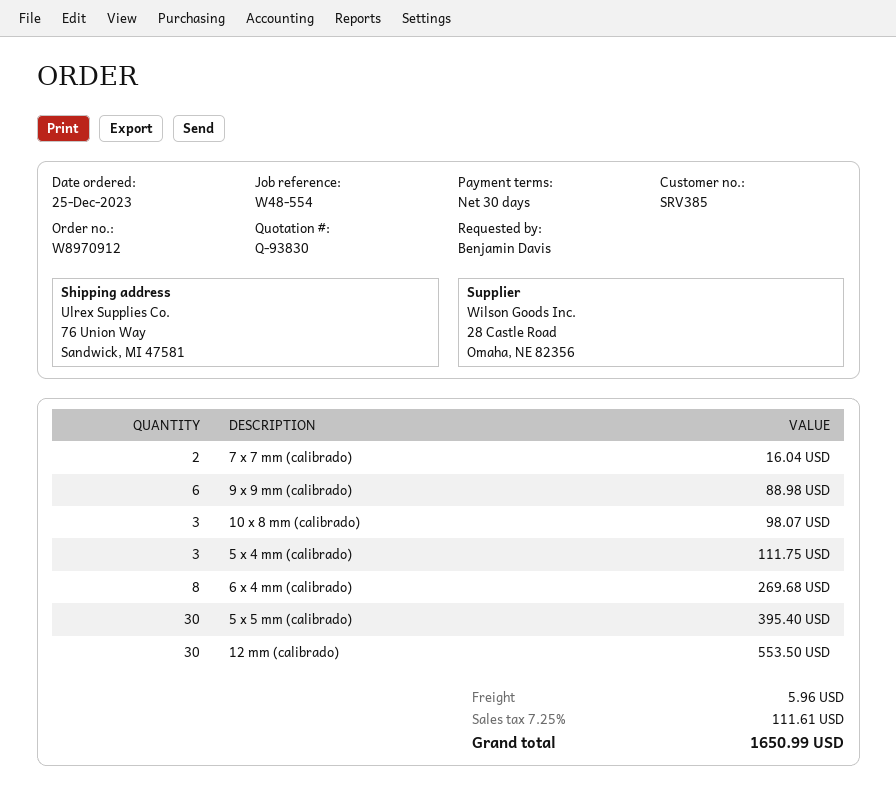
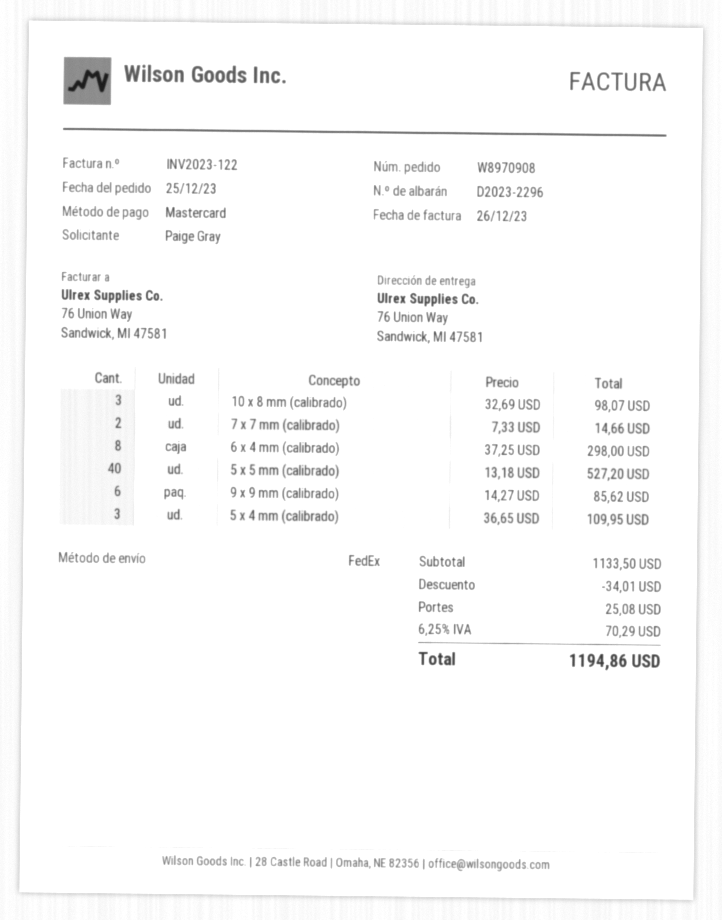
order number: W8970912 -> W8970908
ordered by: Benjamin Davis -> Paige Gray
7 x 7 mm (calibrado): 2 for 16.04 -> 2 for 14.66
9 x 9 mm (calibrado): 6 for 88.98 -> 6 for 85.62
5 x 4 mm (calibrado): 3 for 111.75 -> 3 for 109.95
6 x 4 mm (calibrado): 8 for 269.68 -> 8 for 298.00
5 x 5 mm (calibrado): 30 for 395.40 -> 40 for 527.20
12 mm (calibrado): 30 for 553.50 -> none
discount: none -> 34.01
shipping: 5.96 -> 25.08
tax: 7.25% = 111.61 -> 6.25% = 70.29
total: 1650.99 -> 1194.86

